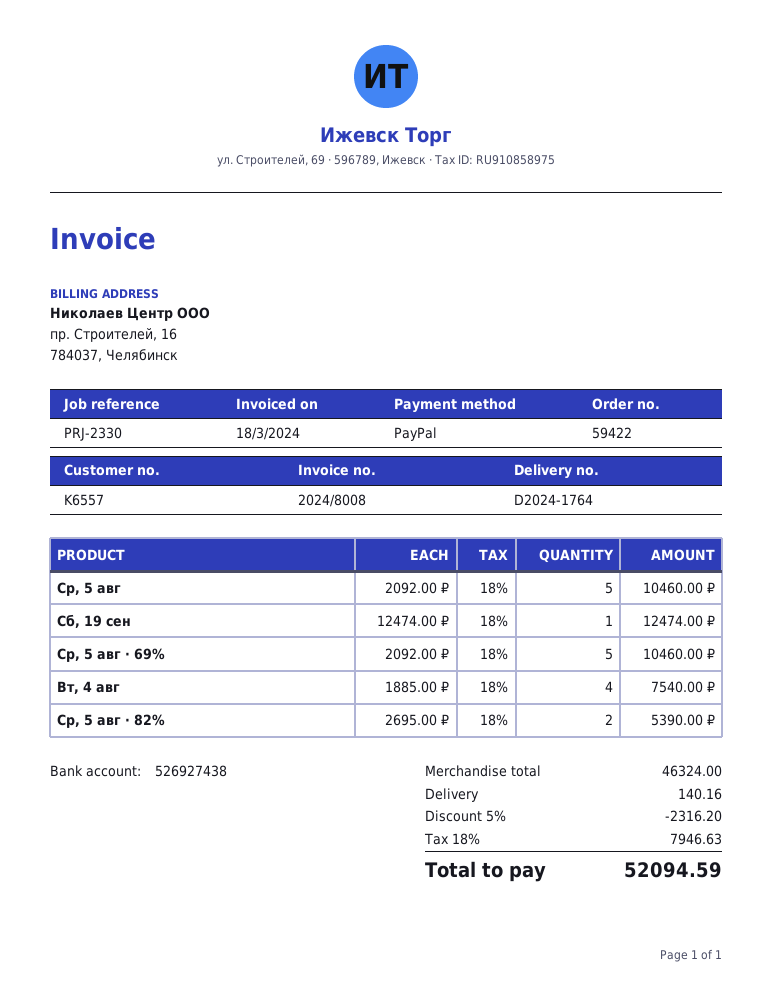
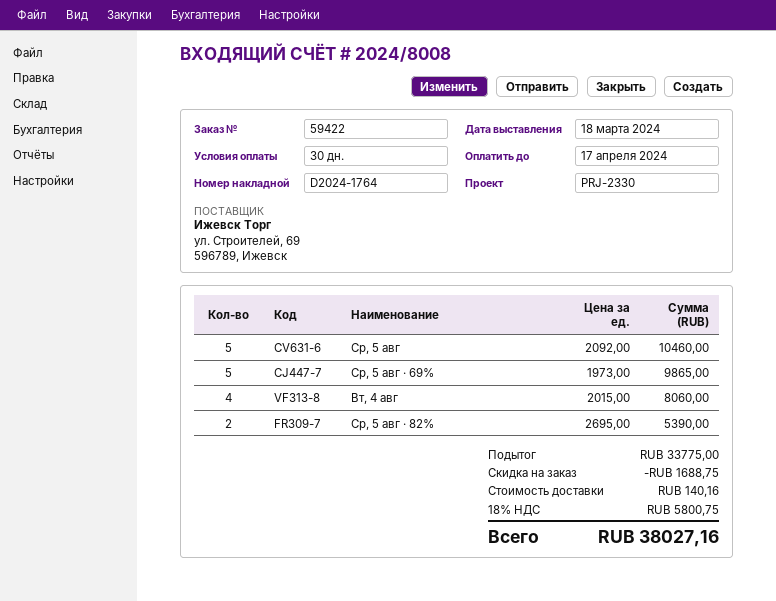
Сб, 19 сен: 1 x 12474.00 = 12474.00 -> none
Ср, 5 авг · 69%: 5 x 2092.00 = 10460.00 -> 5 x 1973.00 = 9865.00
Вт, 4 авг: 4 x 1885.00 = 7540.00 -> 4 x 2015.00 = 8060.00
subtotal: 46324.00 -> 33775.00
discount: 2316.20 -> 1688.75
tax: 18% = 7946.63 -> 18% = 5800.75
total: 52094.59 -> 38027.16

